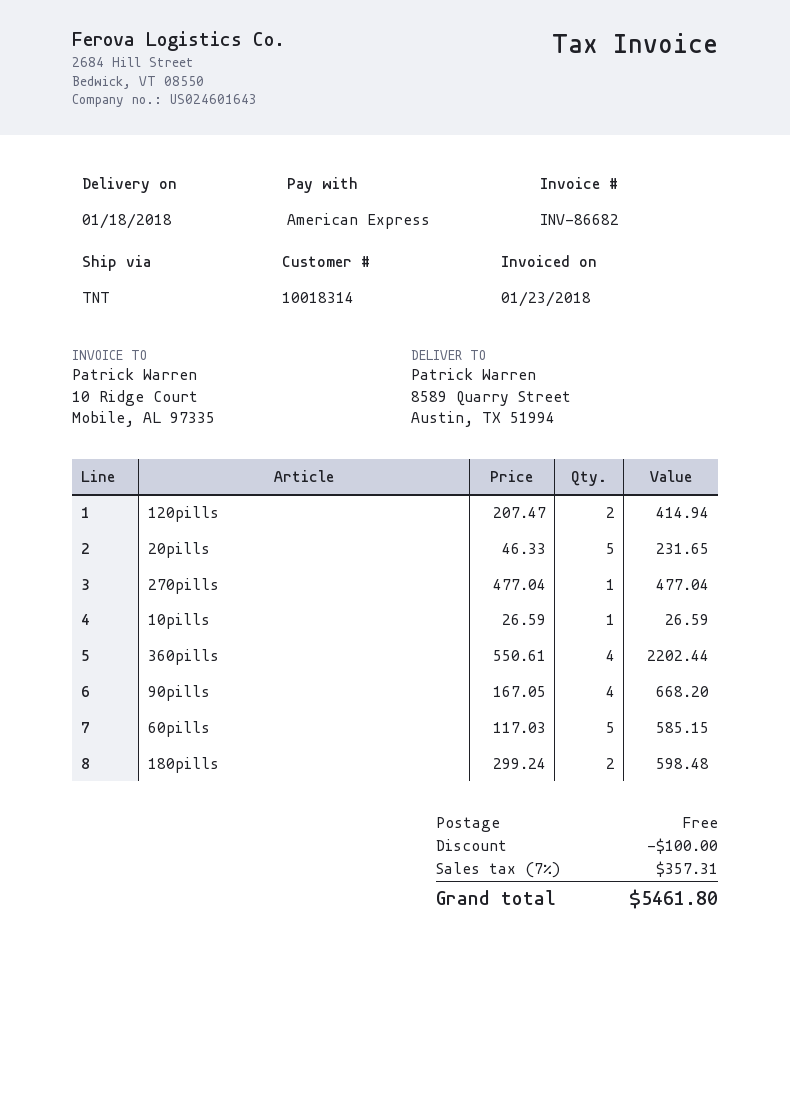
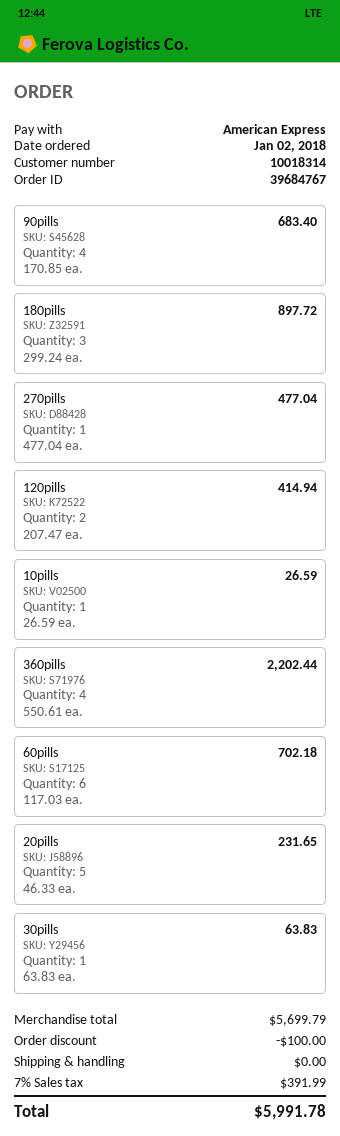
90pills: 4 x 167.05 = 668.20 -> 4 x 170.85 = 683.40
60pills: 5 x 117.03 = 585.15 -> 6 x 117.03 = 702.18
180pills: 2 x 299.24 = 598.48 -> 3 x 299.24 = 897.72
30pills: none -> 1 x 63.83 = 63.83
tax: 7% = 357.31 -> 7% = 391.99
total: 5461.80 -> 5991.78

